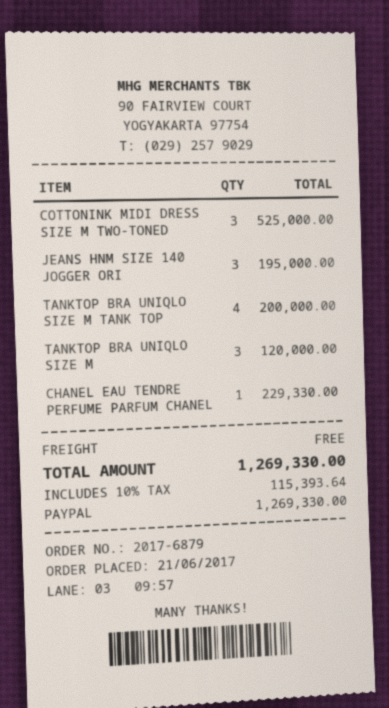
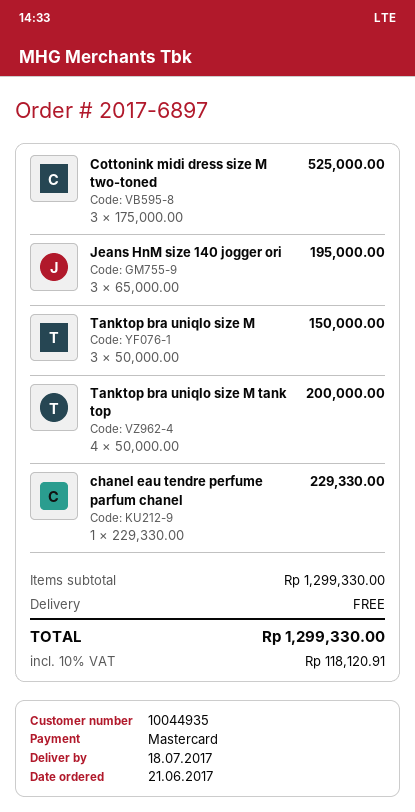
order number: 2017-6879 -> 2017-6897
payment method: PayPal -> Mastercard
TANKTOP BRA UNIQLO SIZE M: 3 for 120000.00 -> 3 for 150000.00
tax: 10% = 115393.64 -> 10% = 118120.91
total: 1269330.00 -> 1299330.00

